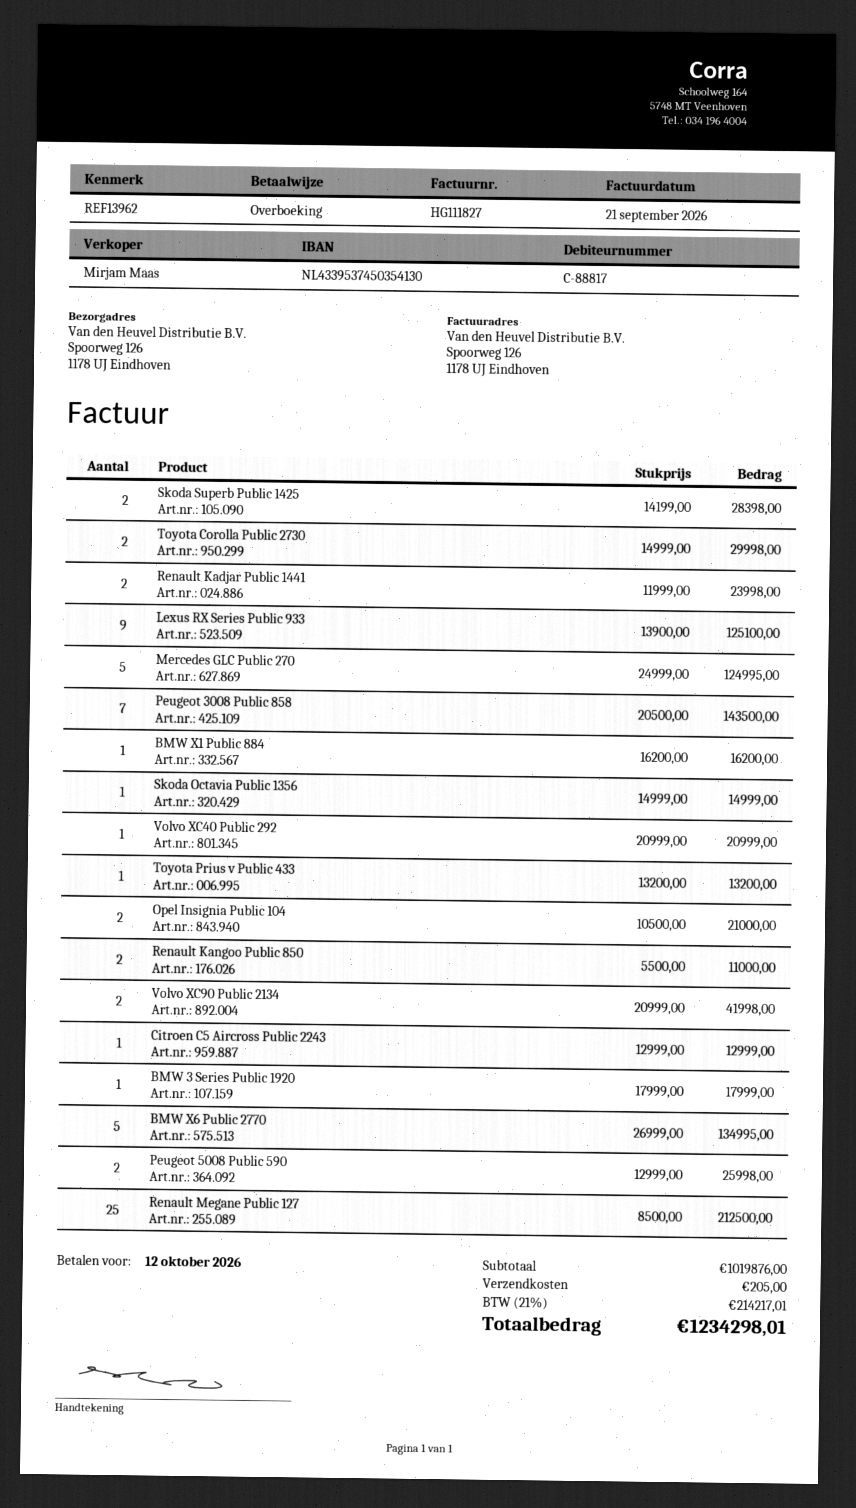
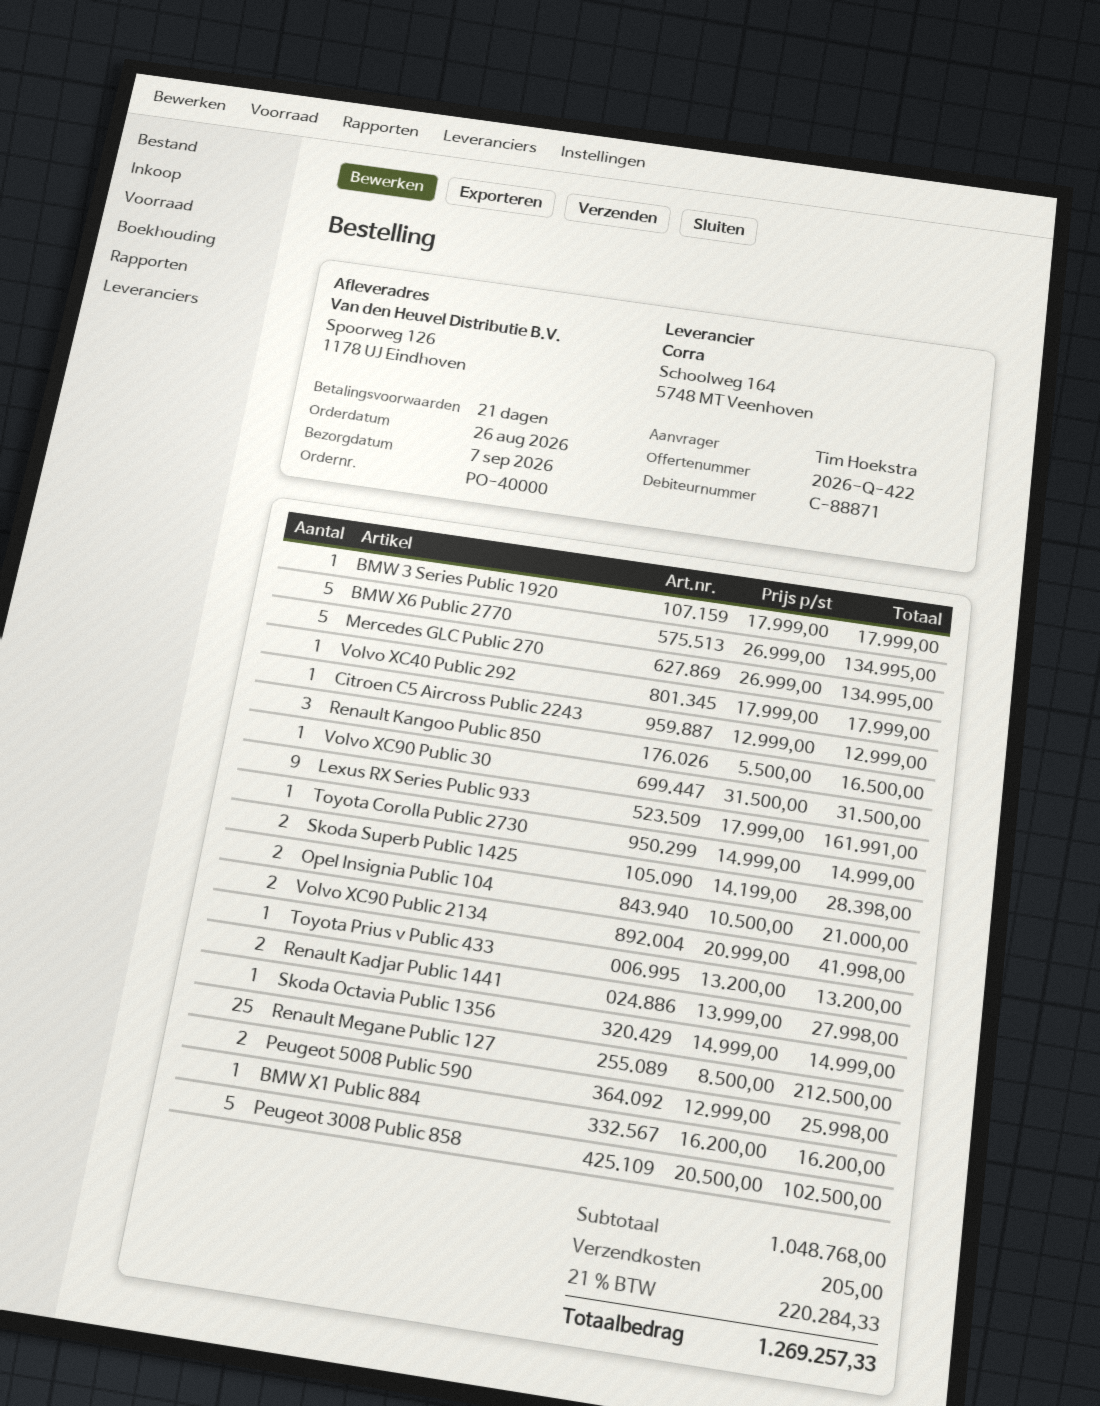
customer number: C-88817 -> C-88871
Toyota Corolla Public 2730: 2 x 14999.00 = 29998.00 -> 1 x 14999.00 = 14999.00
Renault Kadjar Public 1441: 2 x 11999.00 = 23998.00 -> 2 x 13999.00 = 27998.00
Lexus RX Series Public 933: 9 x 13900.00 = 125100.00 -> 9 x 17999.00 = 161991.00
Mercedes GLC Public 270: 5 x 24999.00 = 124995.00 -> 5 x 26999.00 = 134995.00
Peugeot 3008 Public 858: 7 x 20500.00 = 143500.00 -> 5 x 20500.00 = 102500.00
Volvo XC40 Public 292: 1 x 20999.00 = 20999.00 -> 1 x 17999.00 = 17999.00
Renault Kangoo Public 850: 2 x 5500.00 = 11000.00 -> 3 x 5500.00 = 16500.00
Volvo XC90 Public 30: none -> 1 x 31500.00 = 31500.00
subtotal: 1019876.00 -> 1048768.00
tax: 21% = 214217.01 -> 21% = 220284.33
total: 1234298.01 -> 1269257.33

